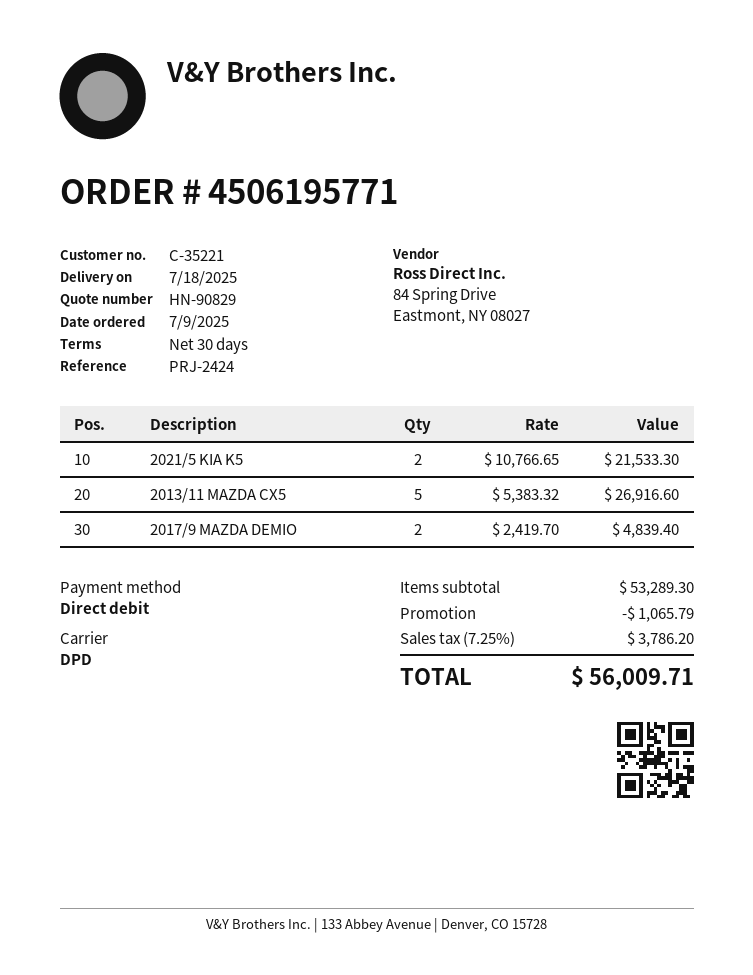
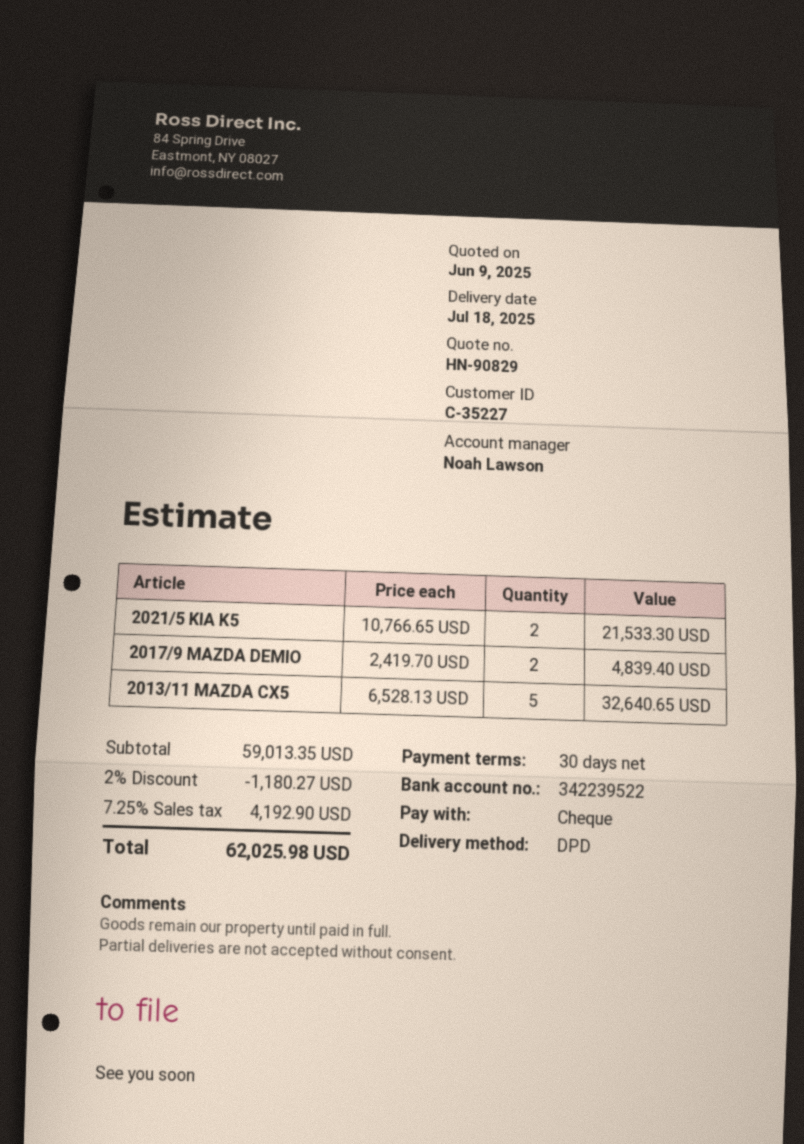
customer number: C-35221 -> C-35227
payment method: direct debit -> cheque
2013/11 MAZDA CX5: 5 x 5383.32 = 26916.60 -> 5 x 6528.13 = 32640.65
subtotal: 53289.30 -> 59013.35
discount: 1065.79 -> 1180.27
tax: 7.25% = 3786.20 -> 7.25% = 4192.90
total: 56009.71 -> 62025.98

